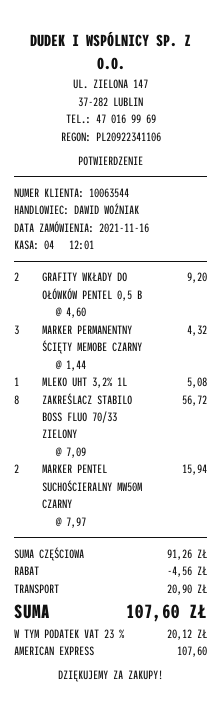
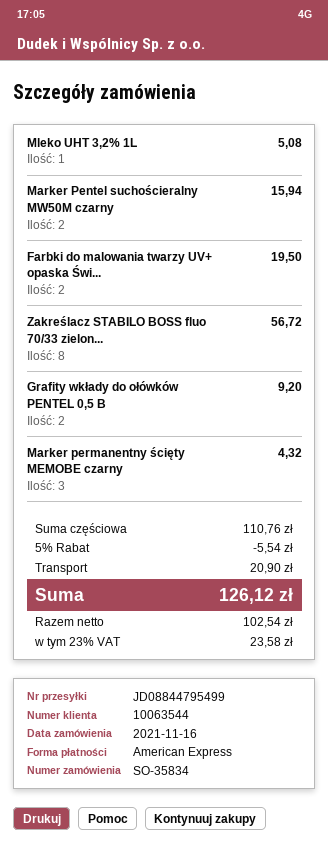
Farbki do malowania twarzy UV+ opaska Świ...: none -> 2 for 19.50
subtotal: 91.26 -> 110.76
discount: 4.56 -> 5.54
tax: 23% = 20.12 -> 23% = 23.58
total: 107.60 -> 126.12

